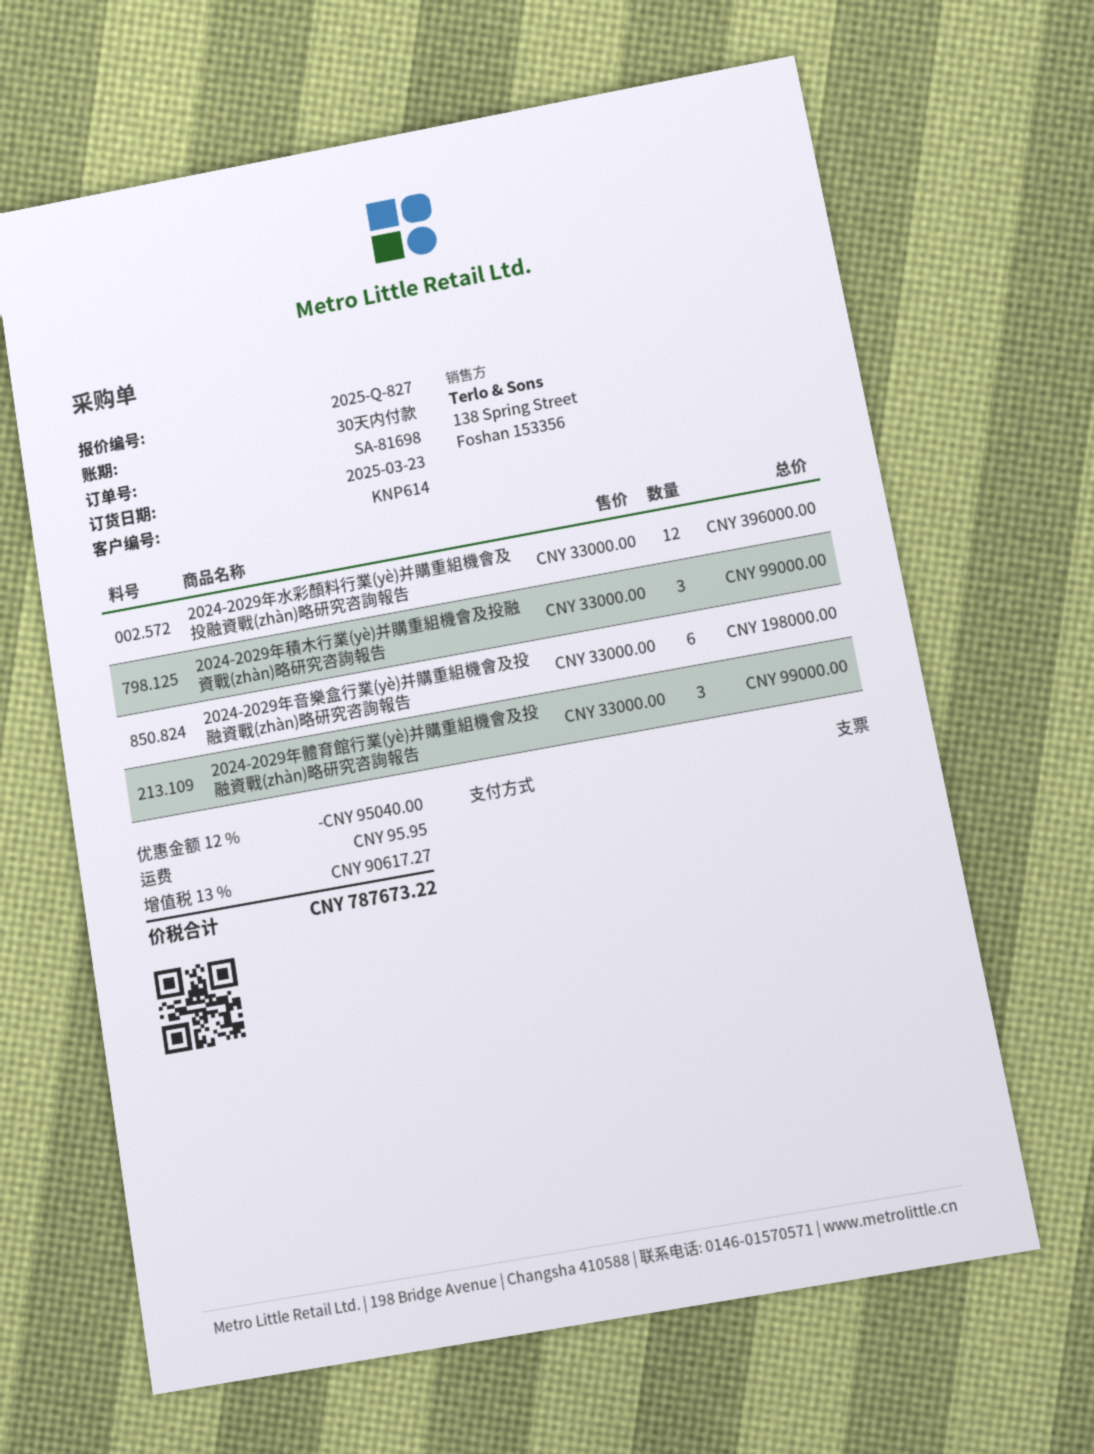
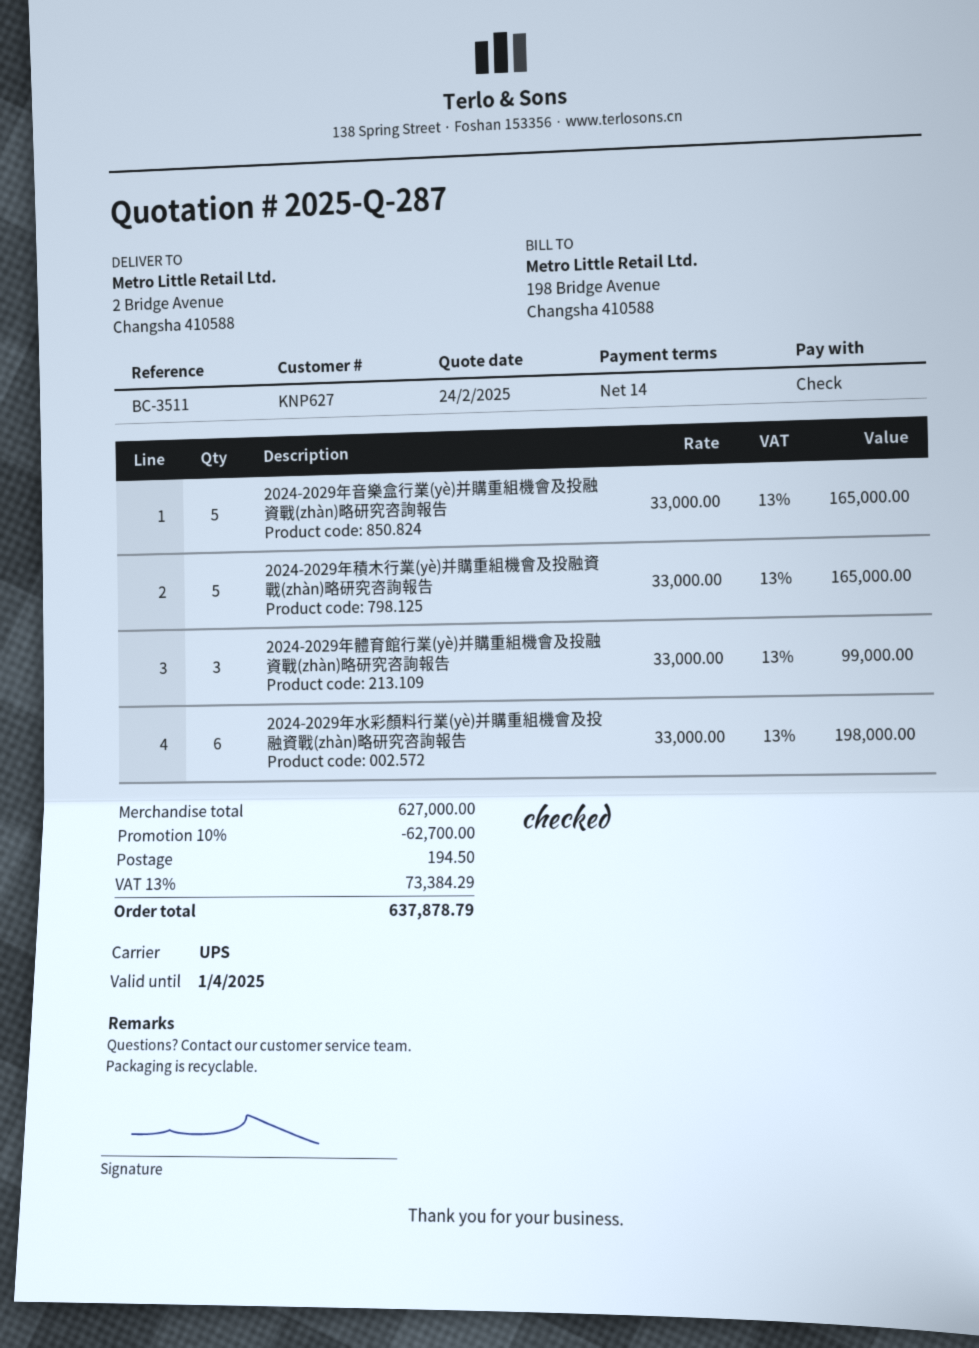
quote number: 2025-Q-827 -> 2025-Q-287
payment terms: 30 days -> 14 days
customer number: KNP614 -> KNP627
2024-2029年水彩顏料行業(yè)并購重組機會及投融資戰(zhàn)略研究咨詢報告: 12 x 33000.00 = 396000.00 -> 6 x 33000.00 = 198000.00
2024-2029年積木行業(yè)并購重組機會及投融資戰(zhàn)略研究咨詢報告: 3 x 33000.00 = 99000.00 -> 5 x 33000.00 = 165000.00
2024-2029年音樂盒行業(yè)并購重組機會及投融資戰(zhàn)略研究咨詢報告: 6 x 33000.00 = 198000.00 -> 5 x 33000.00 = 165000.00
discount: 12% = 95040.00 -> 10% = 62700.00
shipping: 95.95 -> 194.50
tax: 13% = 90617.27 -> 13% = 73384.29
total: 787673.22 -> 637878.79

